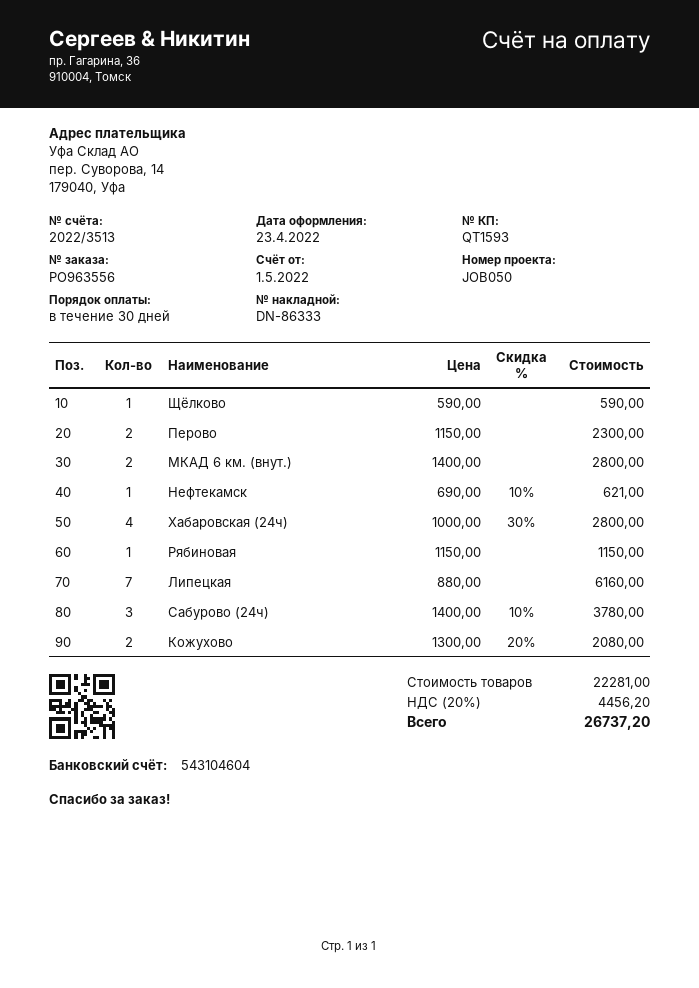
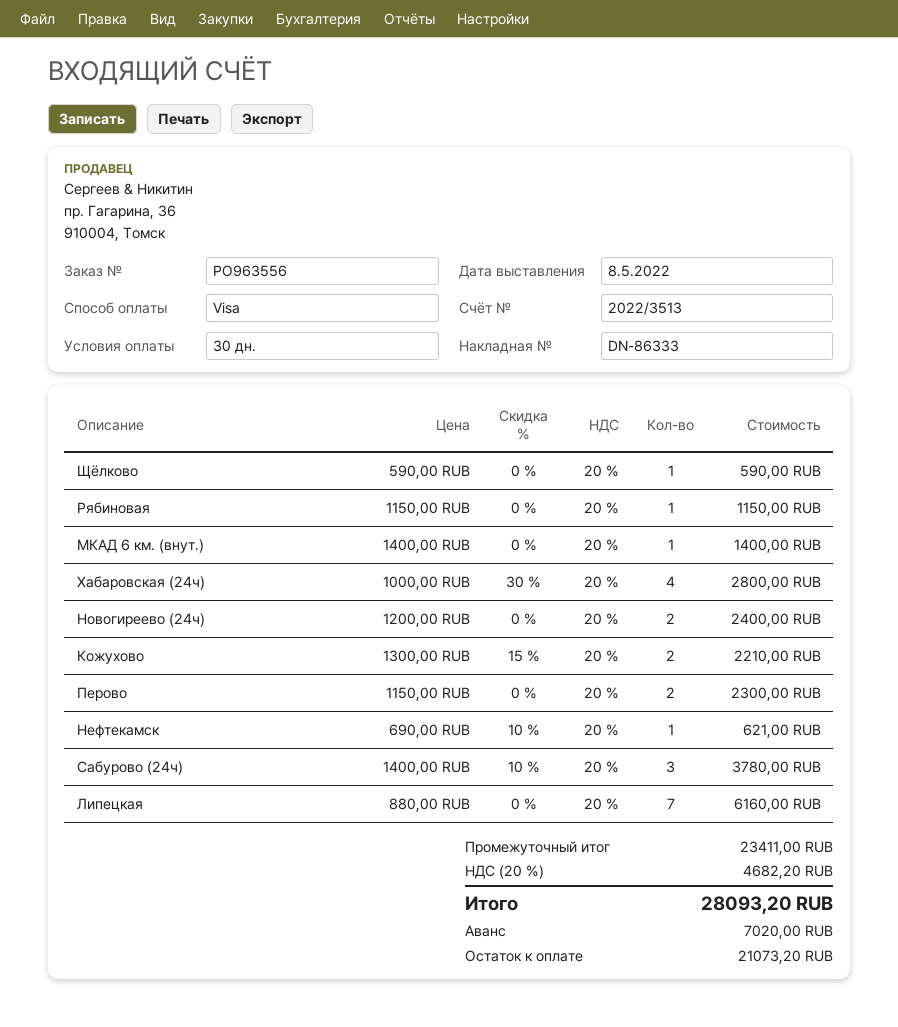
invoice date: 2022-05-01 -> 2022-05-08
МКАД 6 км. (внут.): 2 x 1400.00 = 2800.00 -> 1 x 1400.00 = 1400.00
Кожухово: 2 x 1300.00 - 20% = 2080.00 -> 2 x 1300.00 - 15% = 2210.00
Новогиреево (24ч): none -> 2 x 1200.00 = 2400.00
subtotal: 22281.00 -> 23411.00
tax: 20% = 4456.20 -> 20% = 4682.20
total: 26737.20 -> 28093.20

